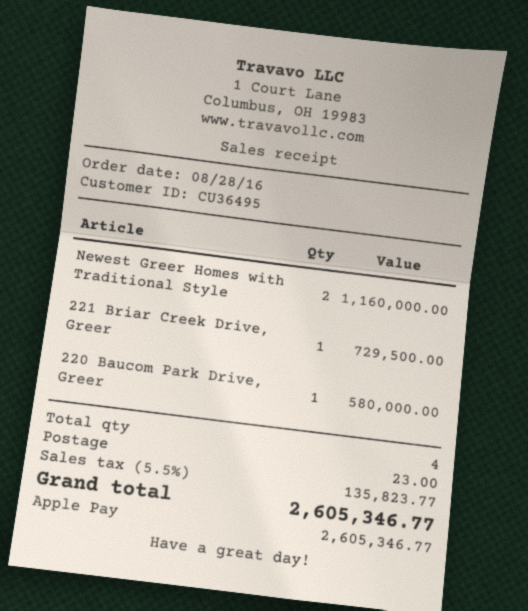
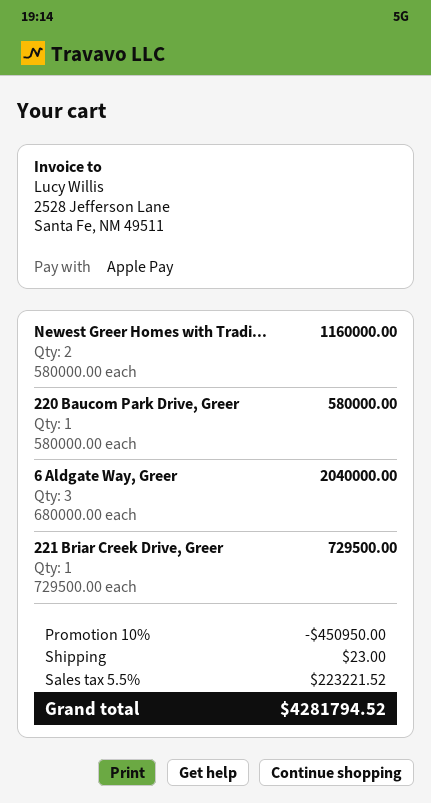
6 Aldgate Way, Greer: none -> 3 for 2040000.00
discount: none -> 10% = 450950.00
tax: 5.5% = 135823.77 -> 5.5% = 223221.52
total: 2605346.77 -> 4281794.52

